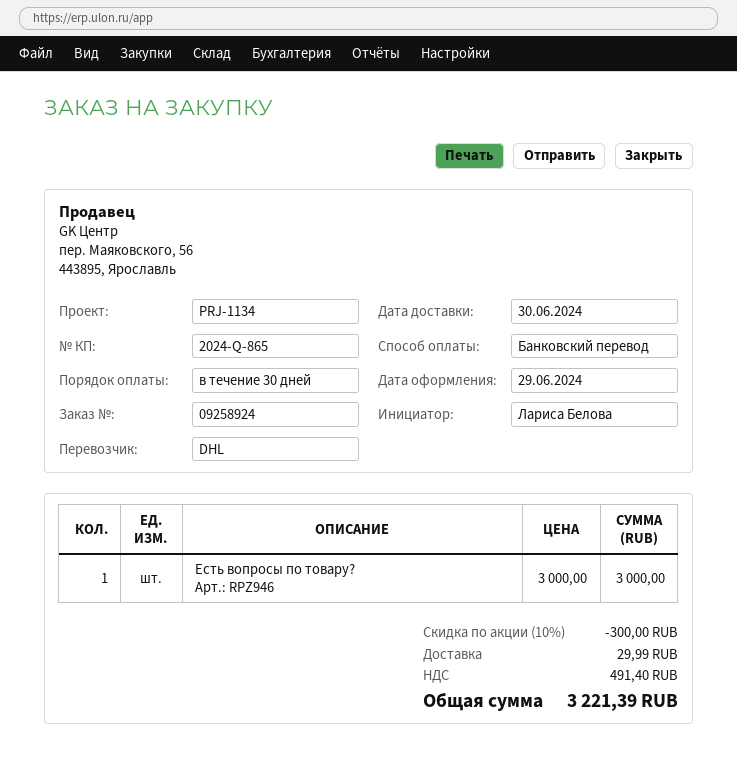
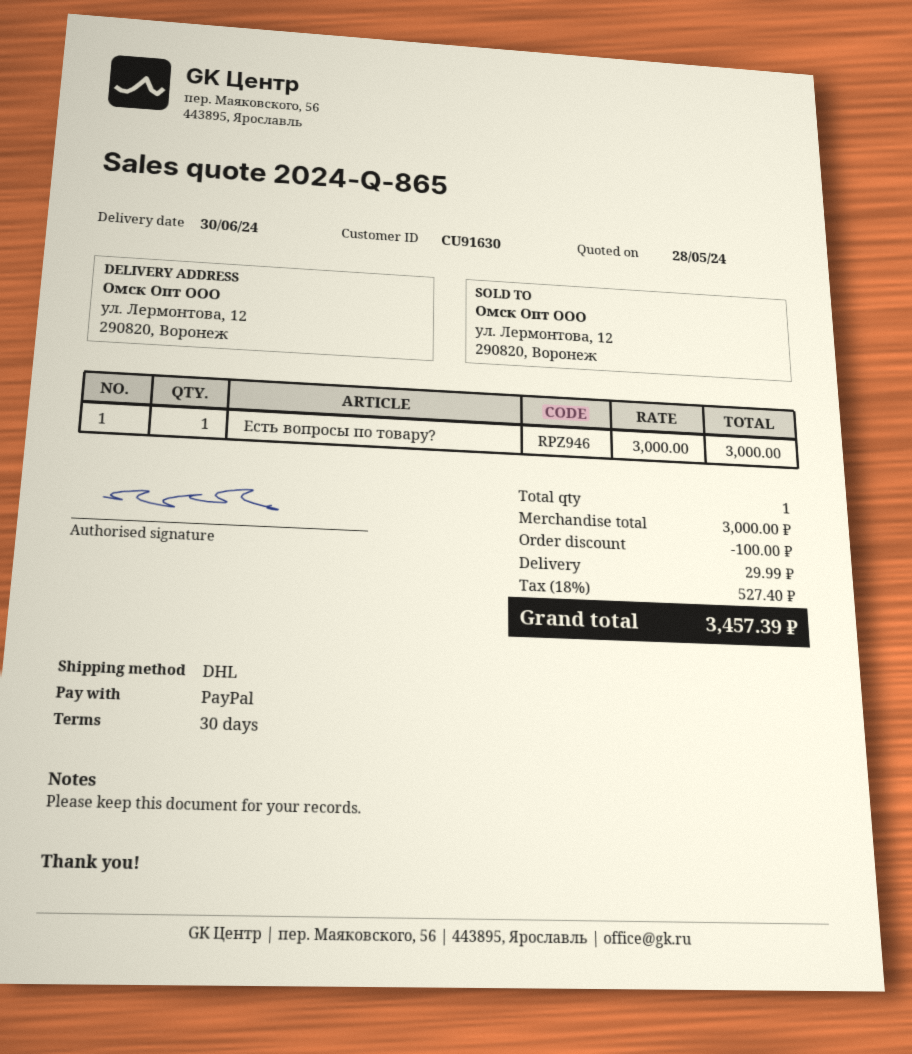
payment method: bank transfer -> PayPal
discount: 300.00 -> 100.00
tax: 491.40 -> 527.40
total: 3221.39 -> 3457.39

